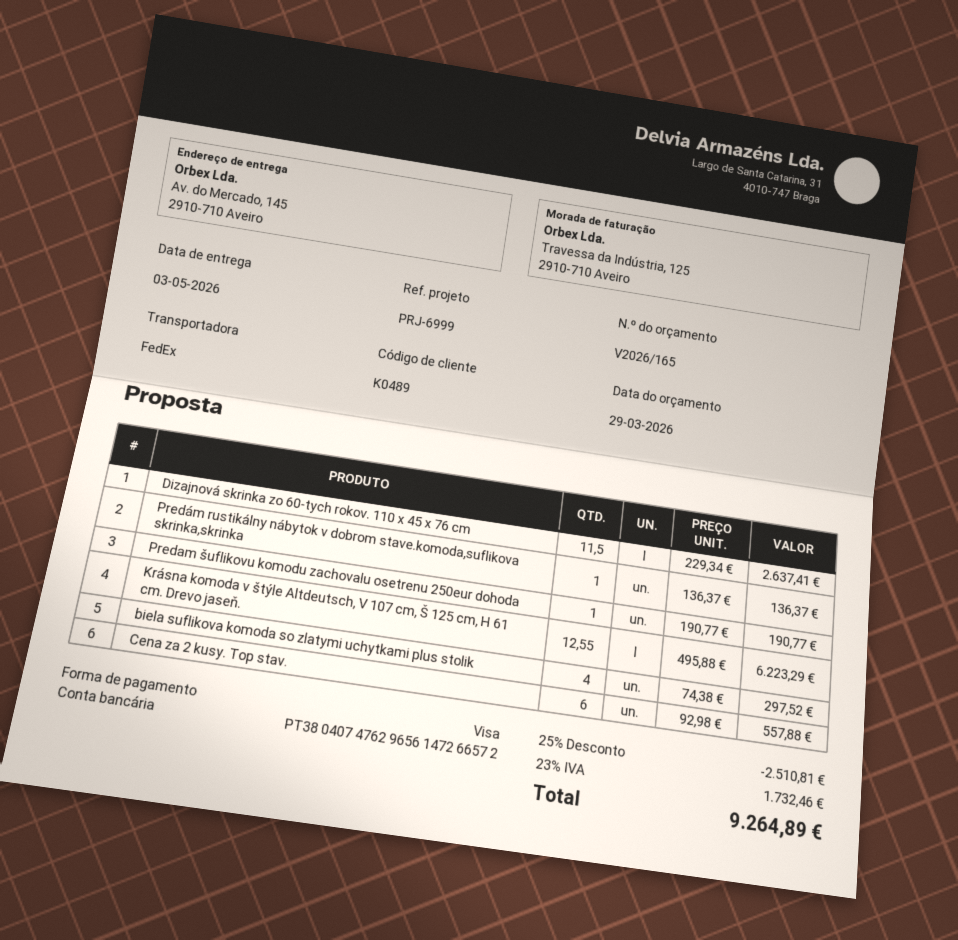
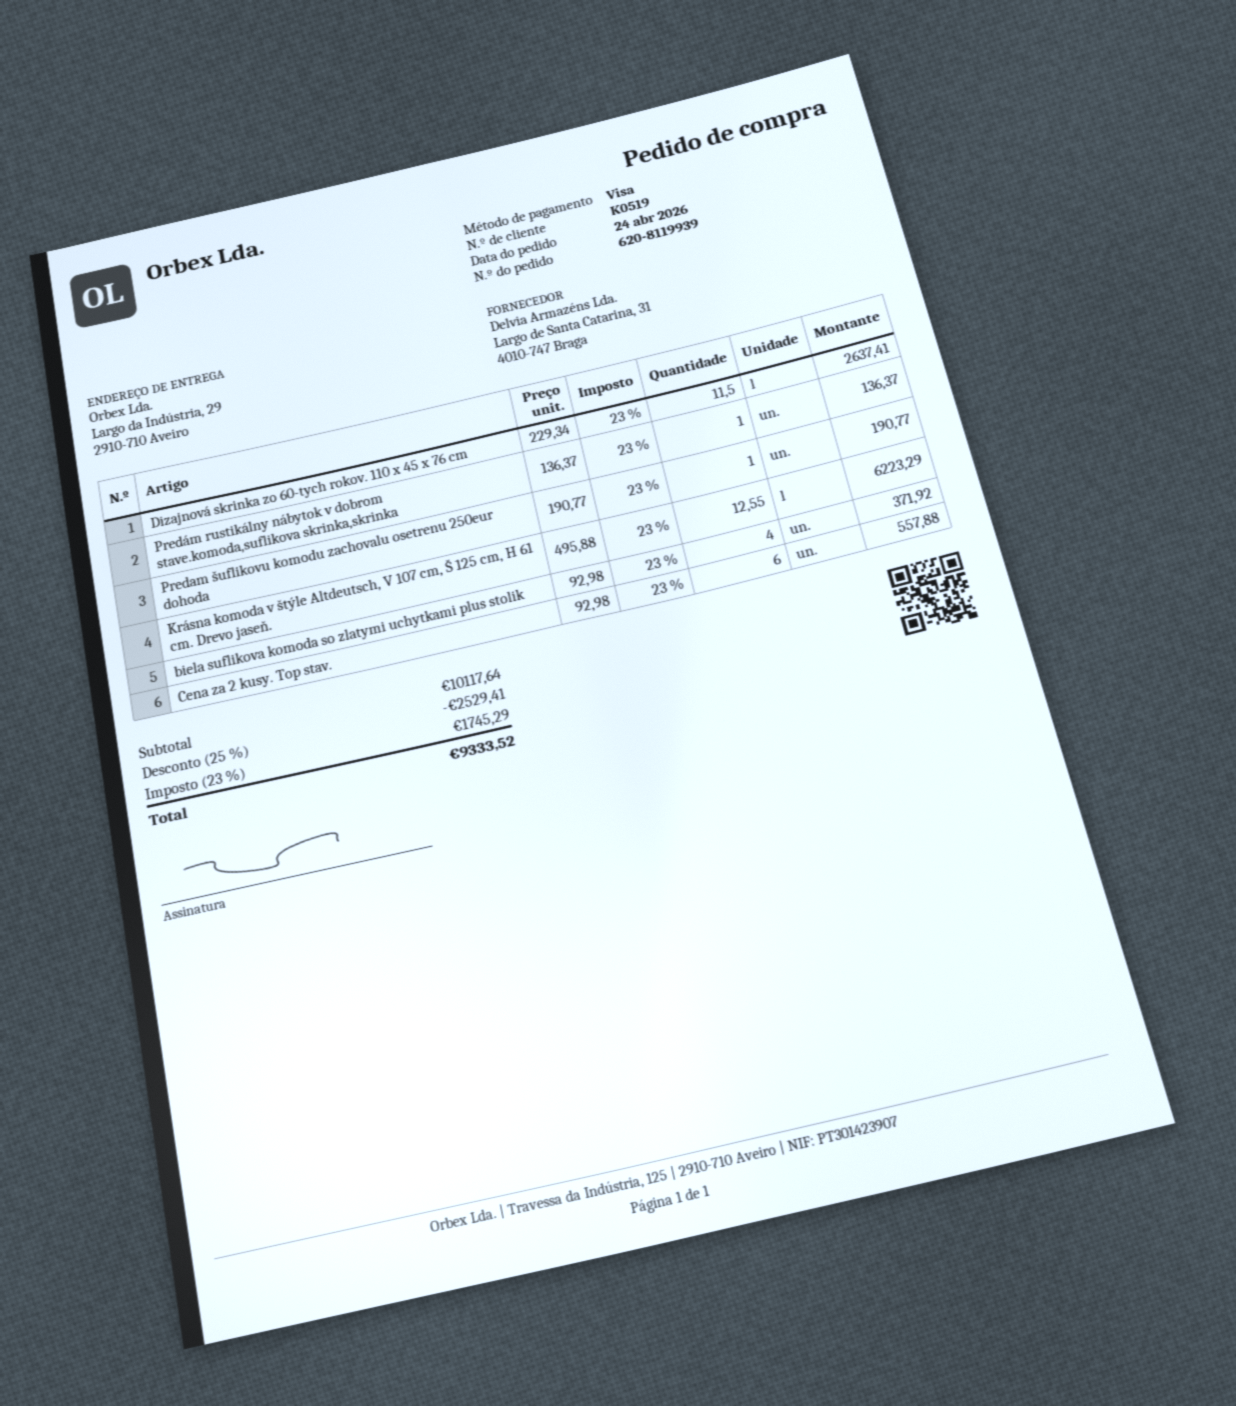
customer number: K0489 -> K0519
ship to: Av. do Mercado, 145, 2910-710 Aveiro -> Largo da Indústria, 29, 2910-710 Aveiro
biela suflikova komoda so zlatymi uchytkami plus stolik: 4 x 74.38 = 297.52 -> 4 x 92.98 = 371.92
discount: 25% = 2510.81 -> 25% = 2529.41
tax: 23% = 1732.46 -> 23% = 1745.29
total: 9264.89 -> 9333.52

